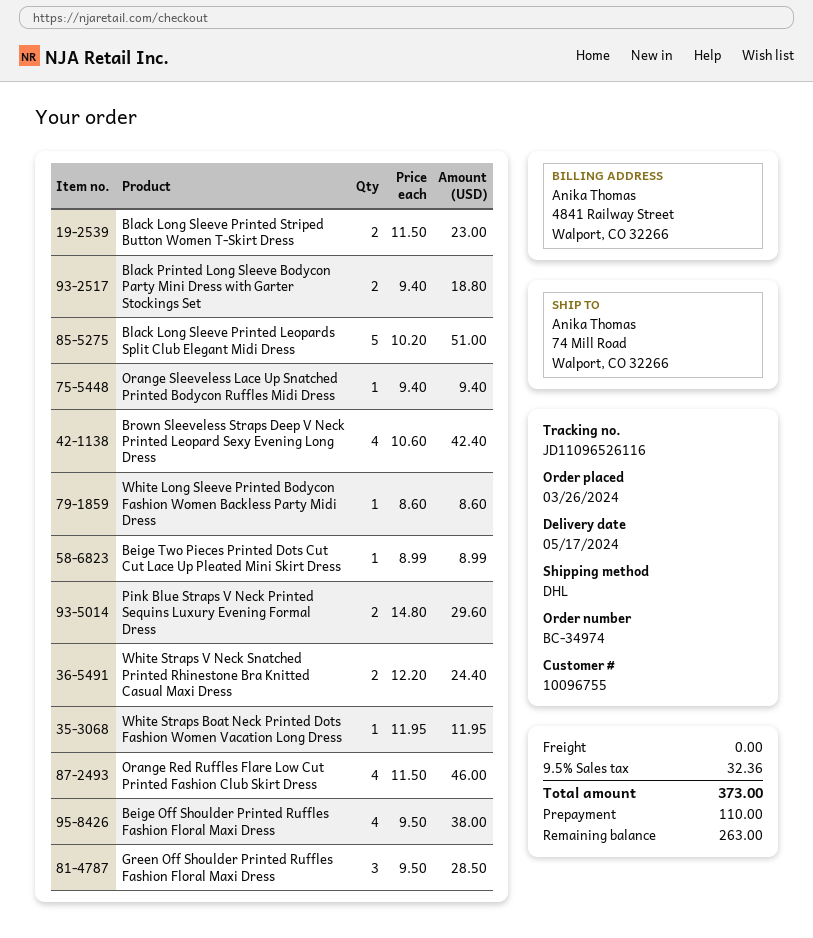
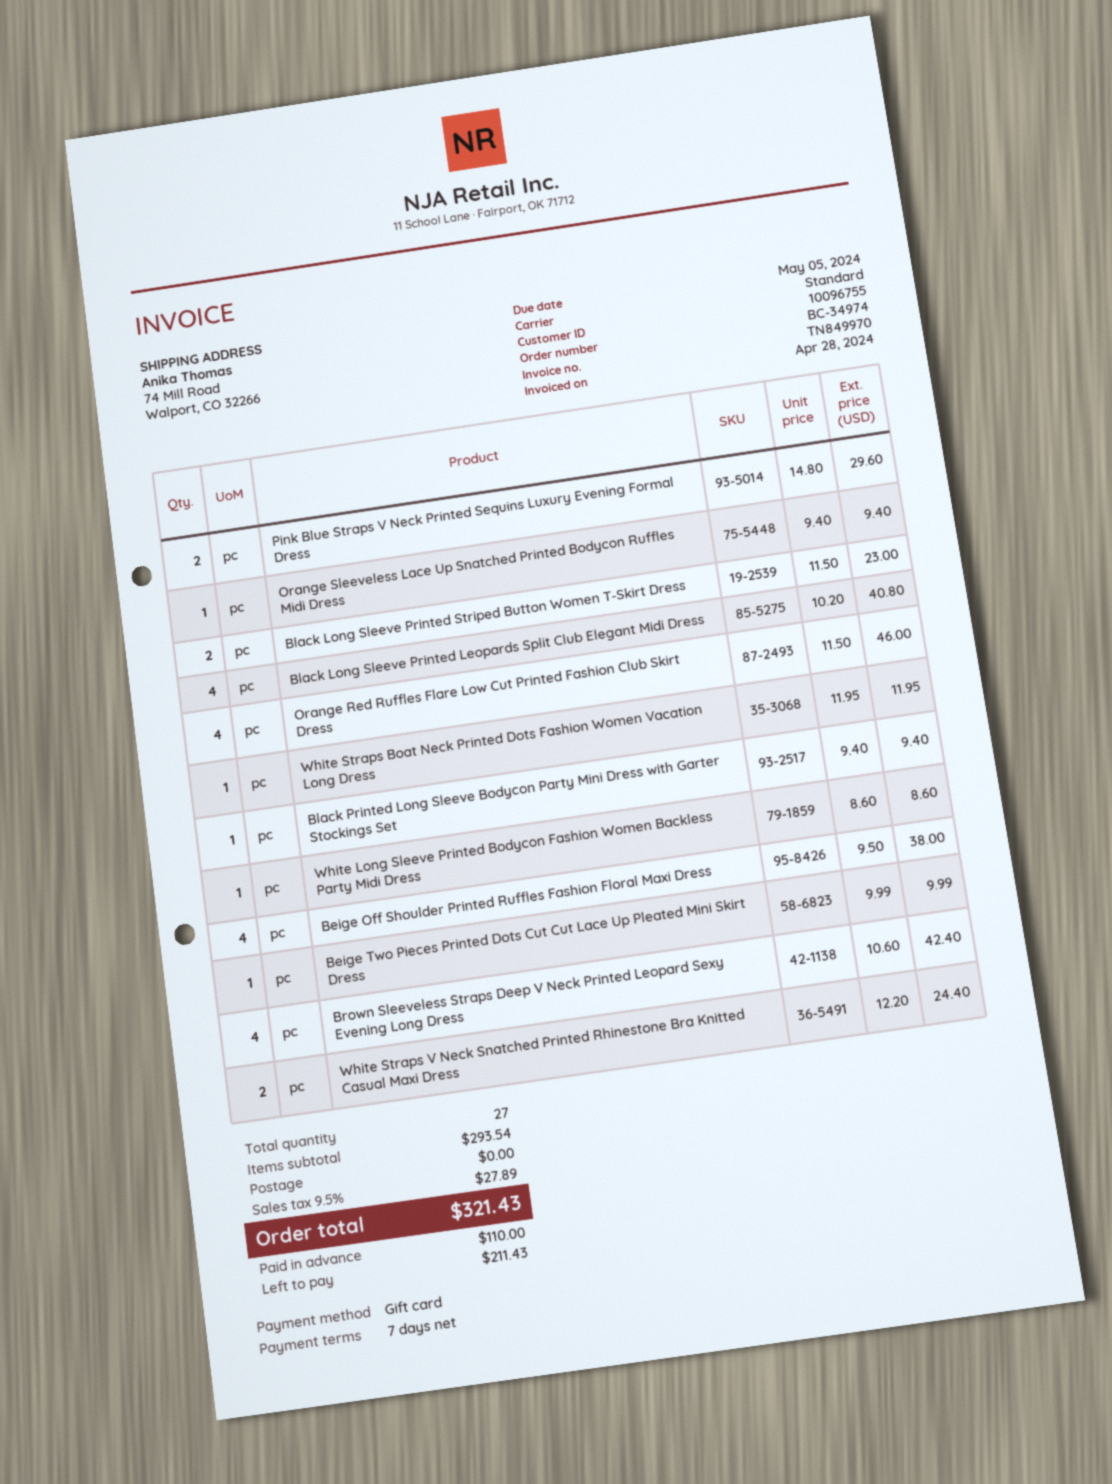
shipping method: DHL -> standard
Black Printed Long Sleeve Bodycon Party Mini Dress with Garter Stockings Set: 2 x 9.40 = 18.80 -> 1 x 9.40 = 9.40
Black Long Sleeve Printed Leopards Split Club Elegant Midi Dress: 5 x 10.20 = 51.00 -> 4 x 10.20 = 40.80
Beige Two Pieces Printed Dots Cut Cut Lace Up Pleated Mini Skirt Dress: 1 x 8.99 = 8.99 -> 1 x 9.99 = 9.99
Green Off Shoulder Printed Ruffles Fashion Floral Maxi Dress: 3 x 9.50 = 28.50 -> none
tax: 9.5% = 32.36 -> 9.5% = 27.89
total: 373.00 -> 321.43
balance: 263.00 -> 211.43

